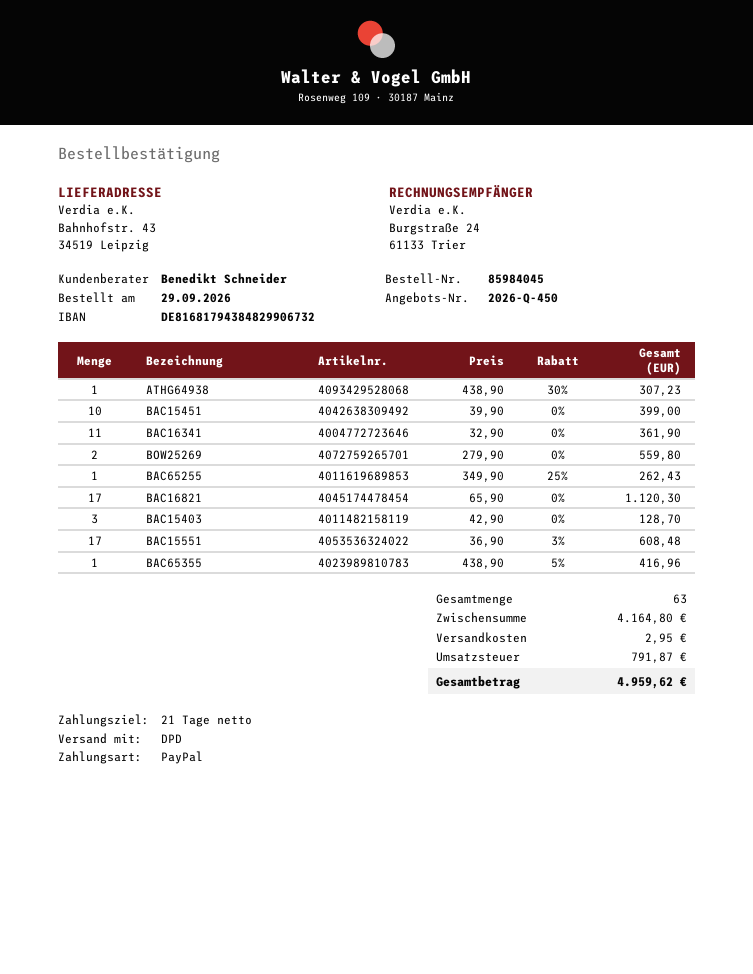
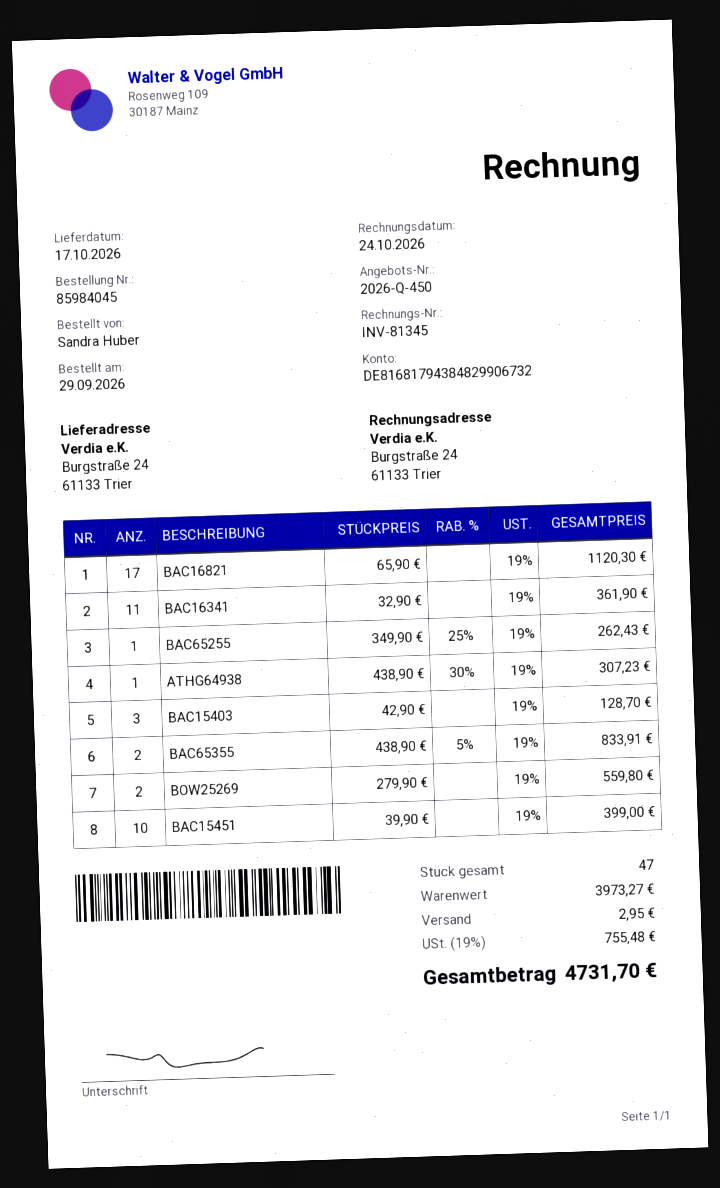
ship to: Bahnhofstr. 43, 34519 Leipzig -> Burgstraße 24, 61133 Trier
BAC15551: 17 x 36.90 - 3% = 608.48 -> none
BAC65355: 1 x 438.90 - 5% = 416.96 -> 2 x 438.90 - 5% = 833.91
total quantity: 63 -> 47
subtotal: 4164.80 -> 3973.27
tax: 791.87 -> 755.48
total: 4959.62 -> 4731.70

